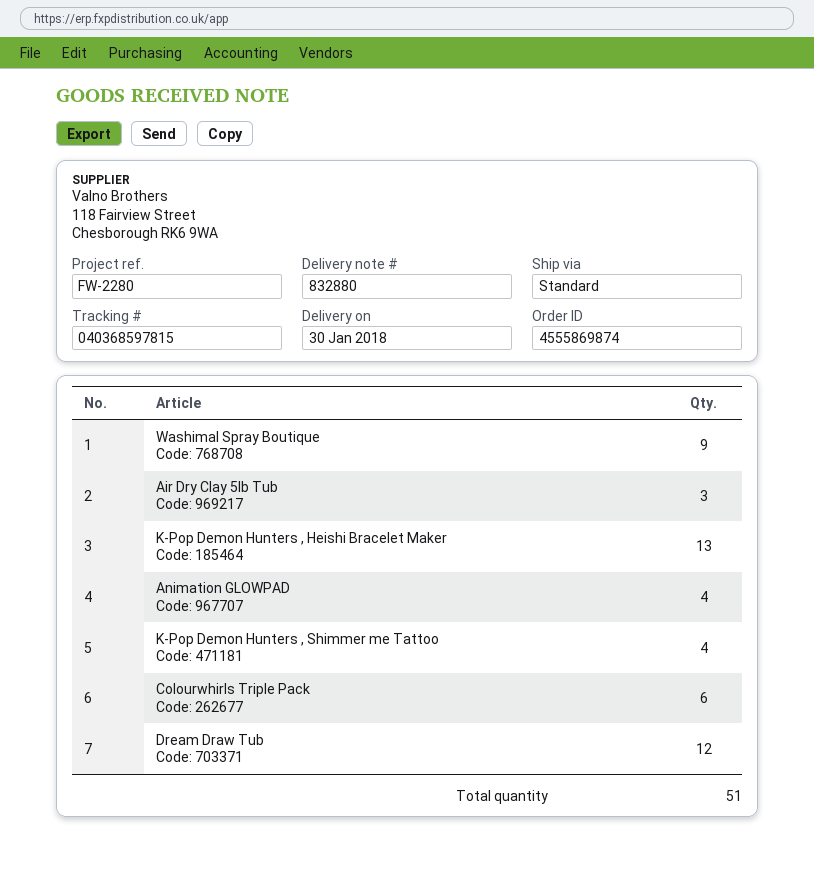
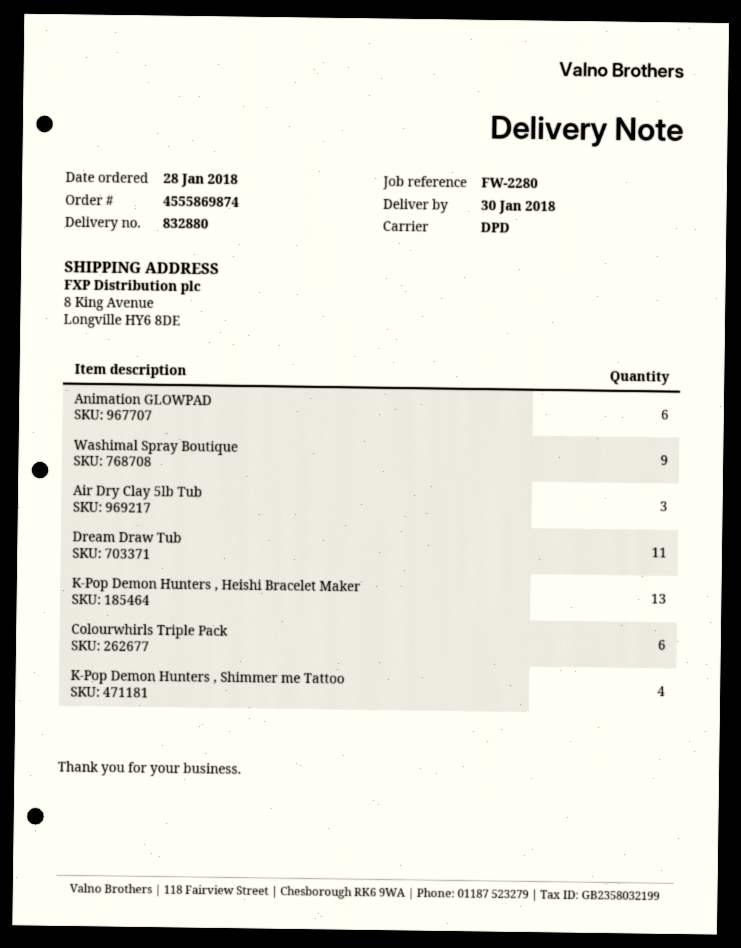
shipping method: standard -> DPD
Animation GLOWPAD: 4 -> 6
Dream Draw Tub: 12 -> 11

